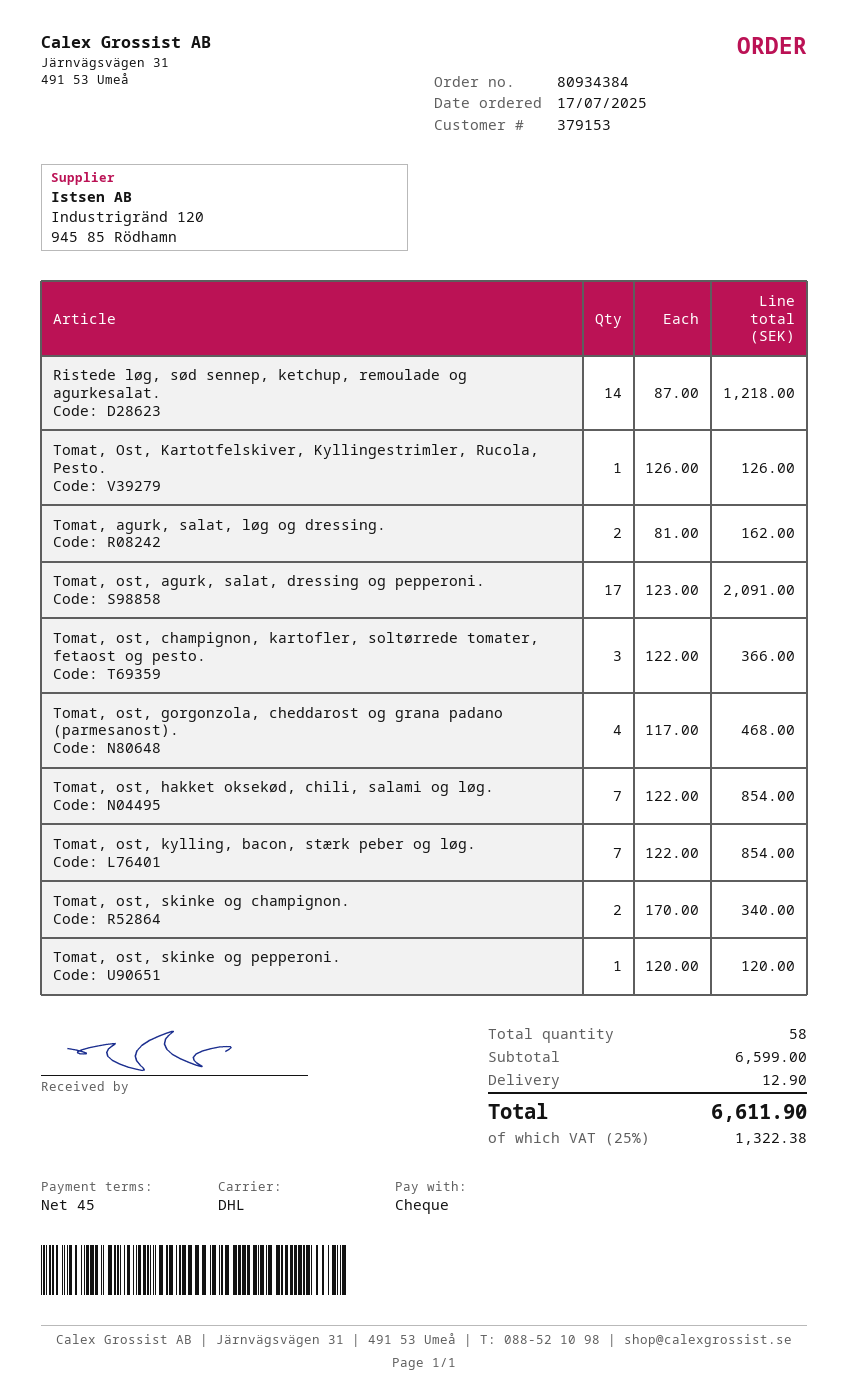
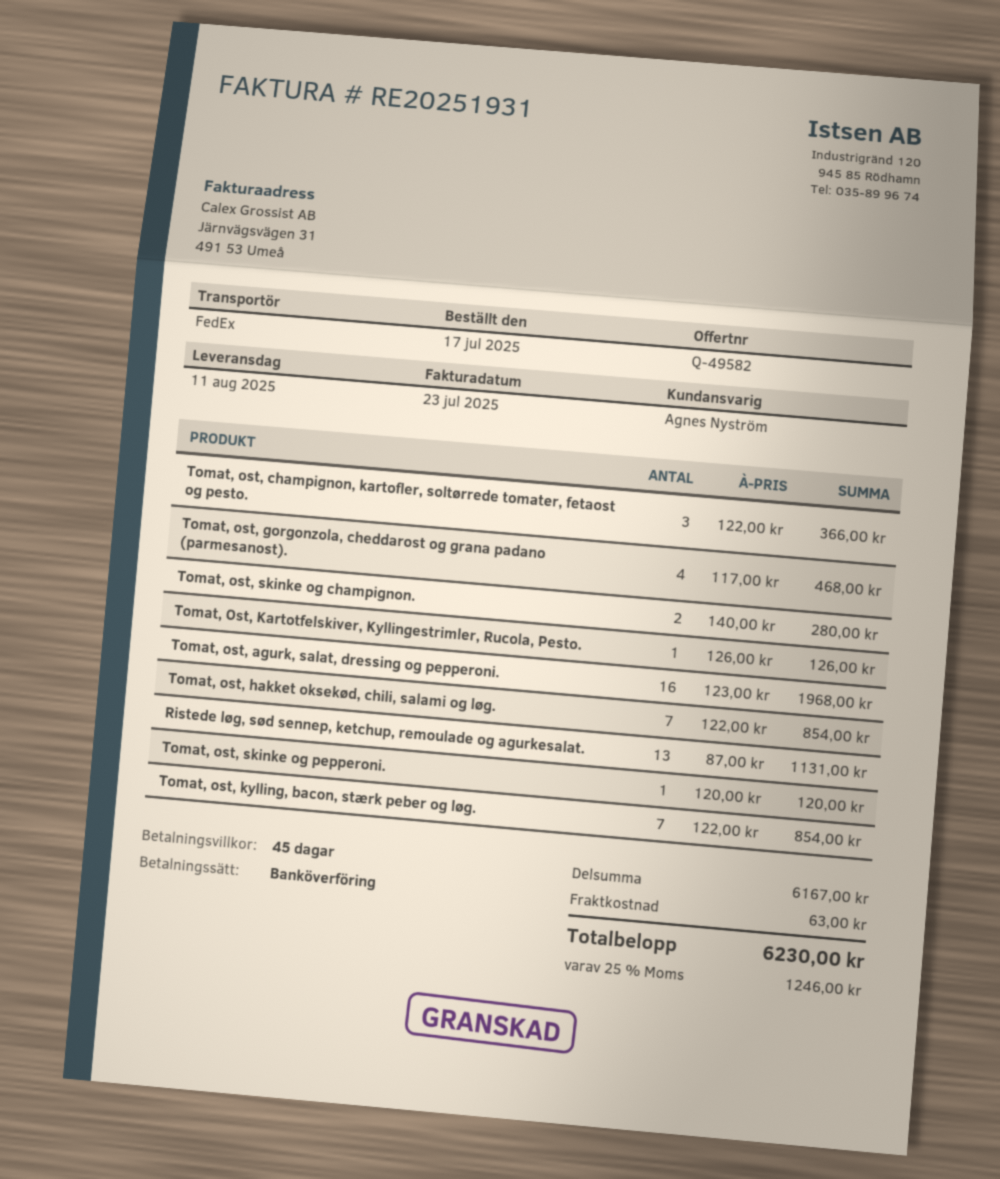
payment method: cheque -> bank transfer
shipping method: DHL -> FedEx
Ristede løg, sød sennep, ketchup, remoulade og agurkesalat.: 14 x 87.00 = 1218.00 -> 13 x 87.00 = 1131.00
Tomat, agurk, salat, løg og dressing.: 2 x 81.00 = 162.00 -> none
Tomat, ost, agurk, salat, dressing og pepperoni.: 17 x 123.00 = 2091.00 -> 16 x 123.00 = 1968.00
Tomat, ost, skinke og champignon.: 2 x 170.00 = 340.00 -> 2 x 140.00 = 280.00
subtotal: 6599.00 -> 6167.00
shipping: 12.90 -> 63.00
tax: 25% = 1322.38 -> 25% = 1246.00
total: 6611.90 -> 6230.00

